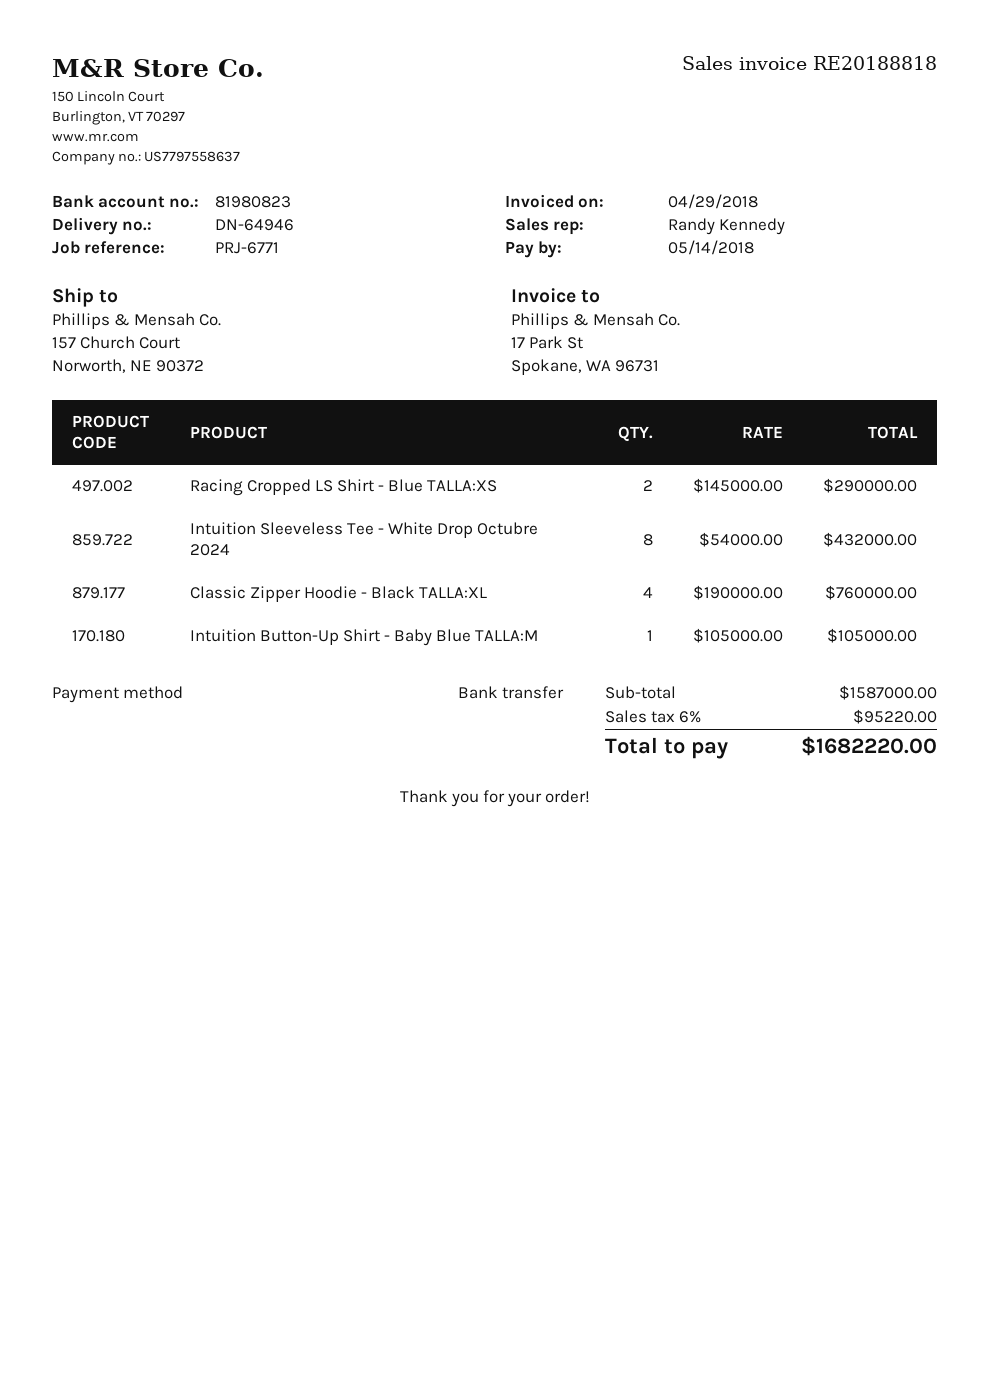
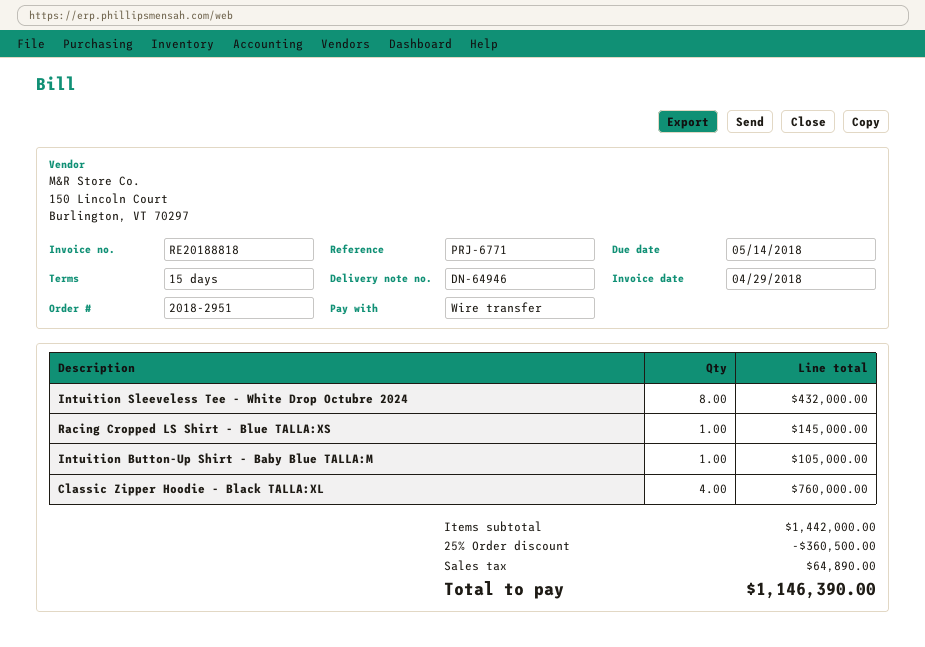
Racing Cropped LS Shirt - Blue TALLA:XS: 2 for 290000.00 -> 1 for 145000.00
subtotal: 1587000.00 -> 1442000.00
discount: none -> 25% = 360500.00
tax: 95220.00 -> 64890.00
total: 1682220.00 -> 1146390.00

